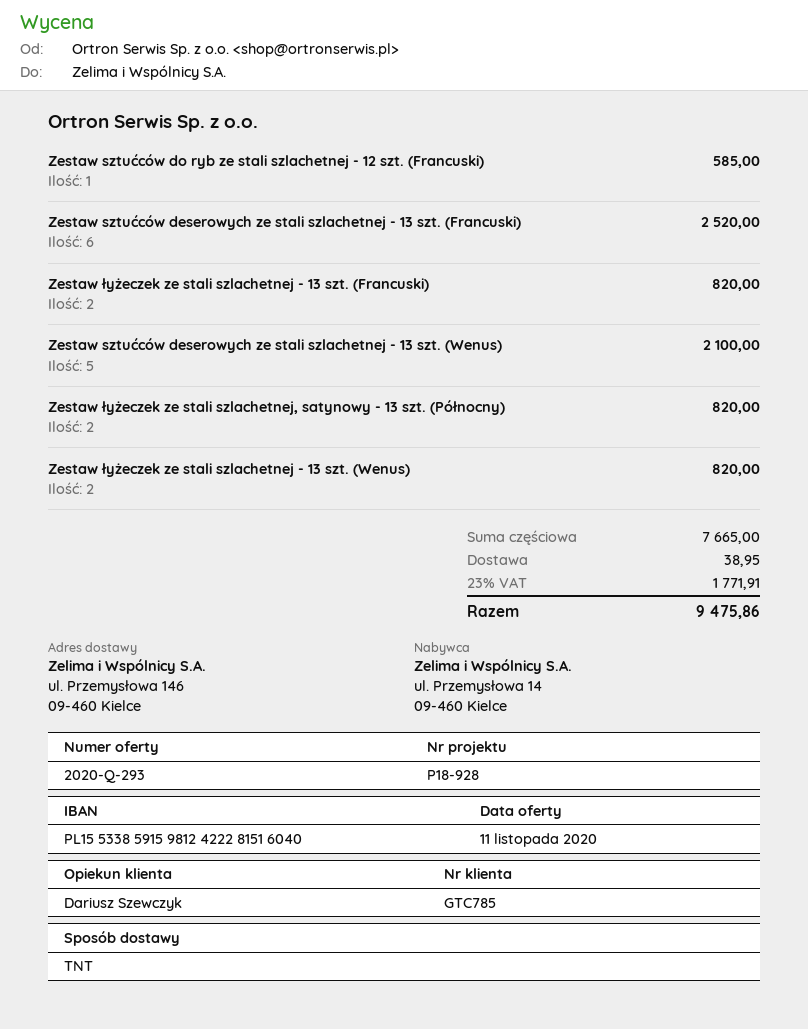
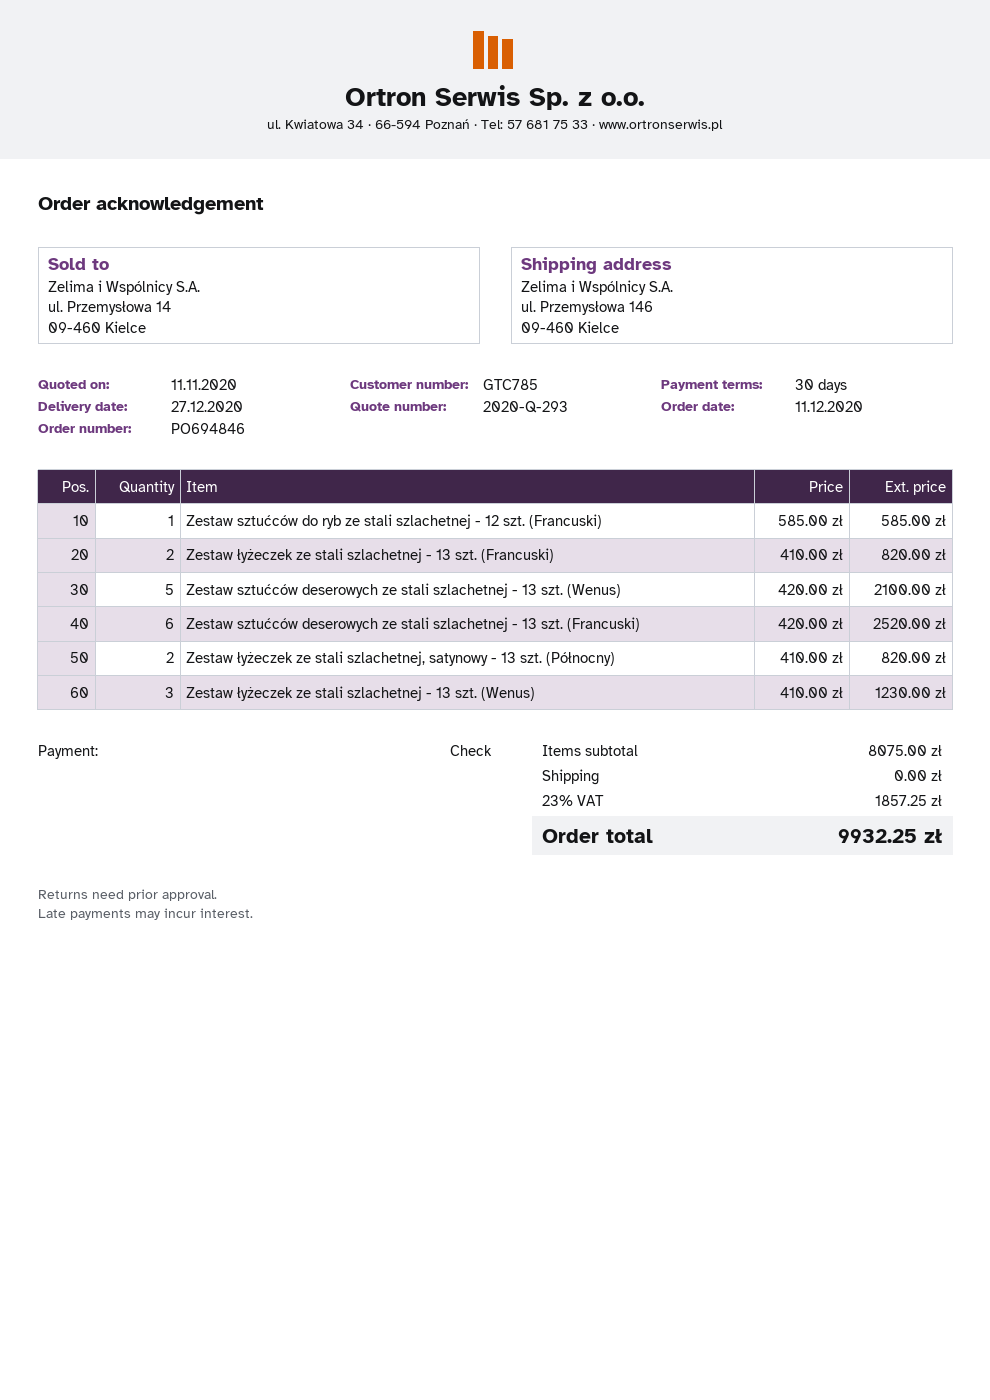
Zestaw łyżeczek ze stali szlachetnej - 13 szt. (Wenus): 2 for 820.00 -> 3 for 1230.00
subtotal: 7665.00 -> 8075.00
shipping: 38.95 -> 0.00
tax: 23% = 1771.91 -> 23% = 1857.25
total: 9475.86 -> 9932.25

